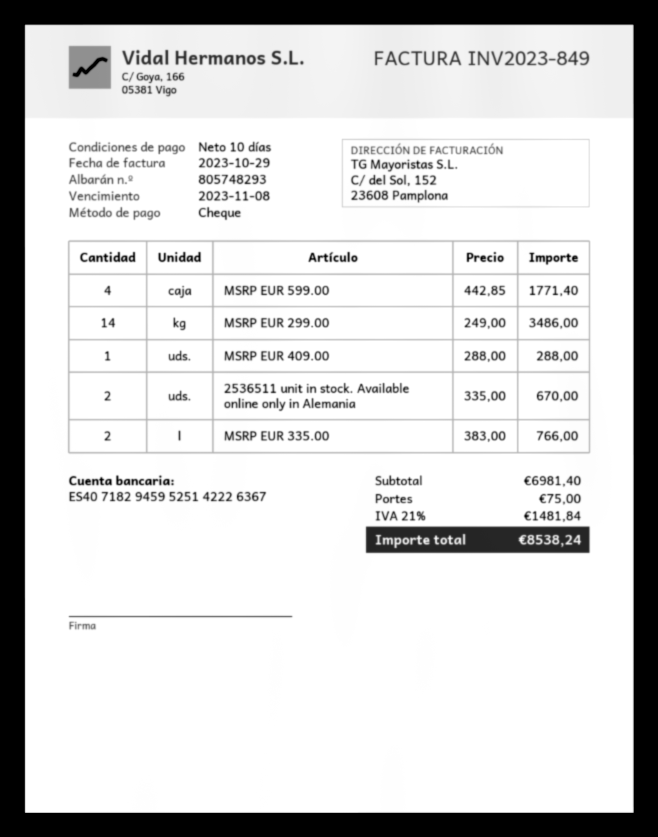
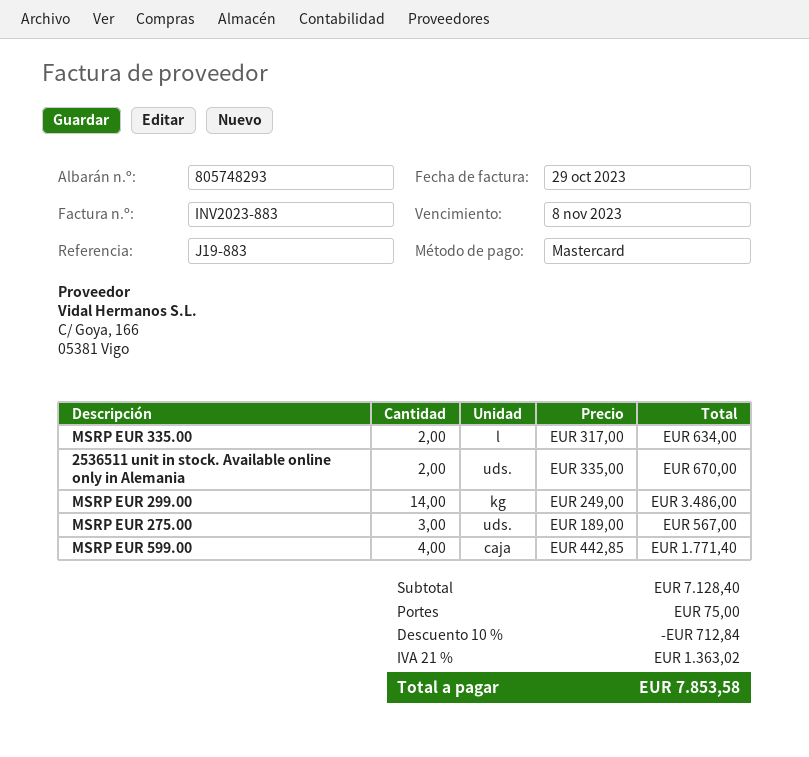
invoice number: INV2023-849 -> INV2023-883
payment method: cheque -> Mastercard
MSRP EUR 409.00: 1 x 288.00 = 288.00 -> none
MSRP EUR 335.00: 2 x 383.00 = 766.00 -> 2 x 317.00 = 634.00
MSRP EUR 275.00: none -> 3 x 189.00 = 567.00
subtotal: 6981.40 -> 7128.40
discount: none -> 10% = 712.84
tax: 21% = 1481.84 -> 21% = 1363.02
total: 8538.24 -> 7853.58

